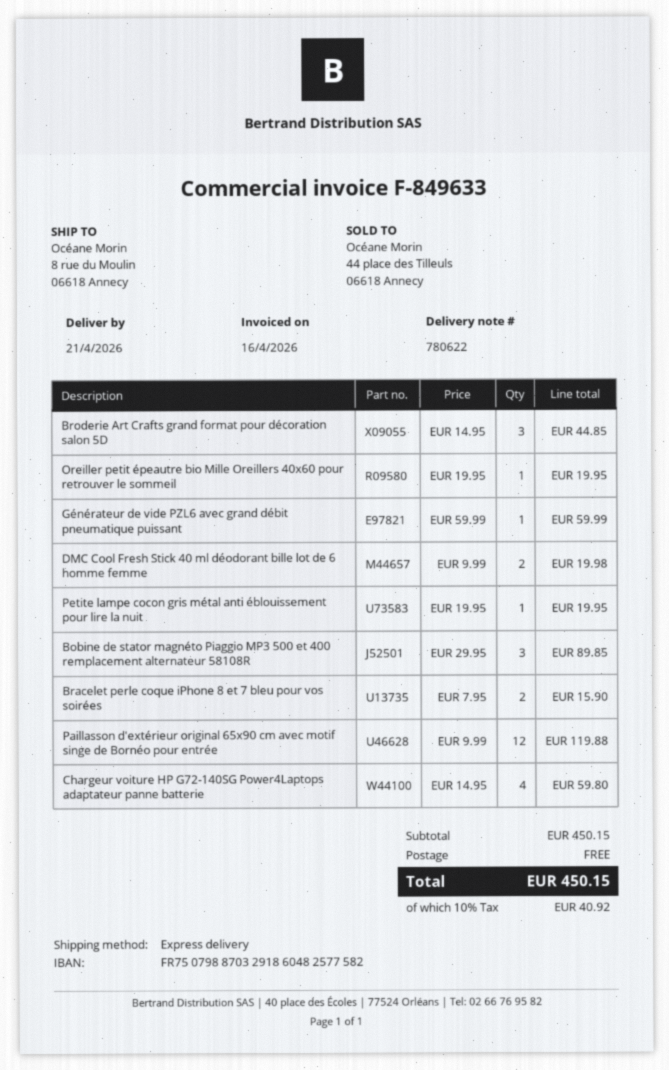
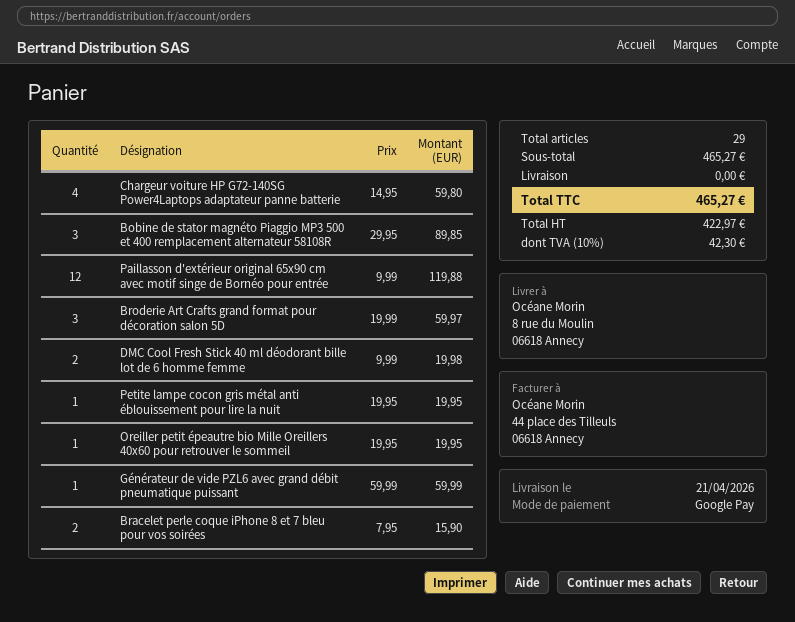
Broderie Art Crafts grand format pour décoration salon 5D: 3 x 14.95 = 44.85 -> 3 x 19.99 = 59.97
subtotal: 450.15 -> 465.27
tax: 10% = 40.92 -> 10% = 42.30
total: 450.15 -> 465.27

